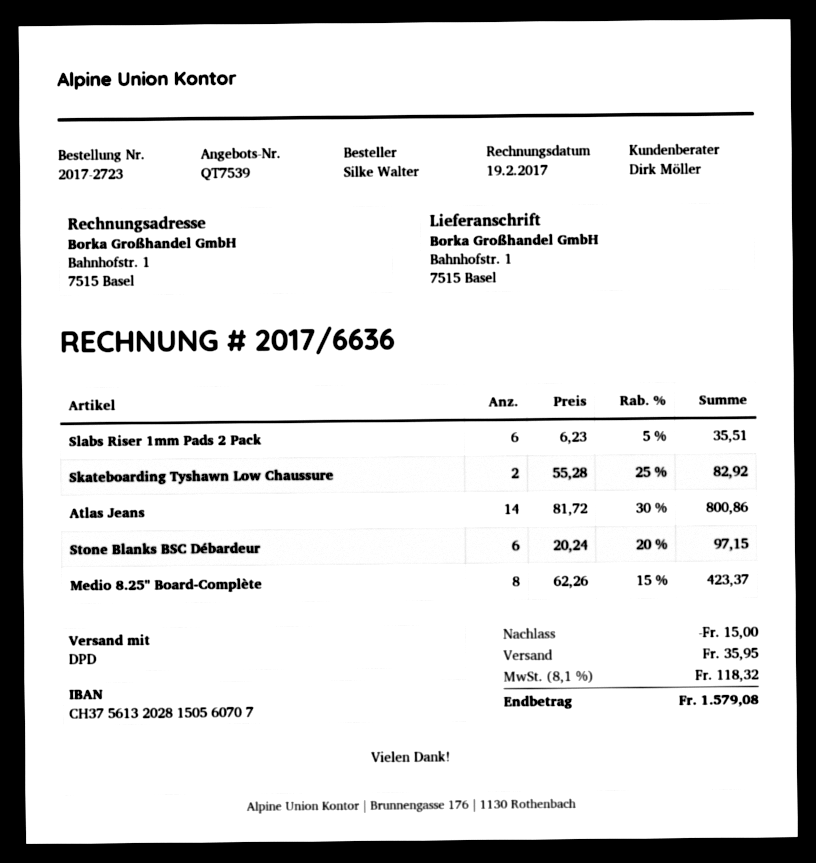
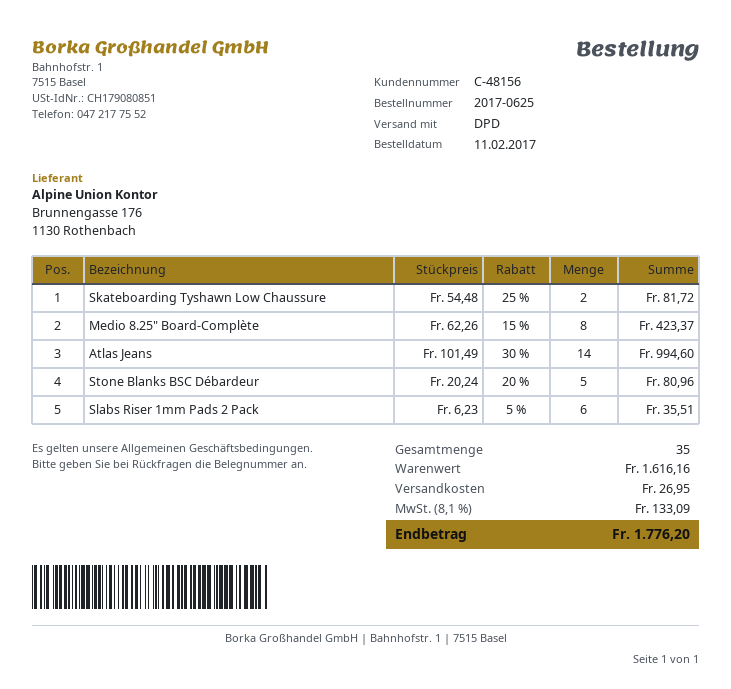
order number: 2017-2723 -> 2017-0625
Skateboarding Tyshawn Low Chaussure: 2 x 55.28 - 25% = 82.92 -> 2 x 54.48 - 25% = 81.72
Atlas Jeans: 14 x 81.72 - 30% = 800.86 -> 14 x 101.49 - 30% = 994.60
Stone Blanks BSC Débardeur: 6 x 20.24 - 20% = 97.15 -> 5 x 20.24 - 20% = 80.96
discount: 15.00 -> none
shipping: 35.95 -> 26.95
tax: 8.1% = 118.32 -> 8.1% = 133.09
total: 1579.08 -> 1776.20

